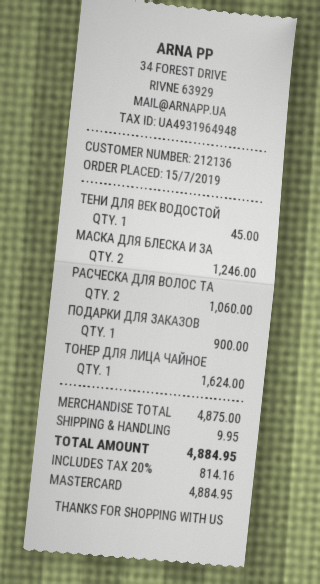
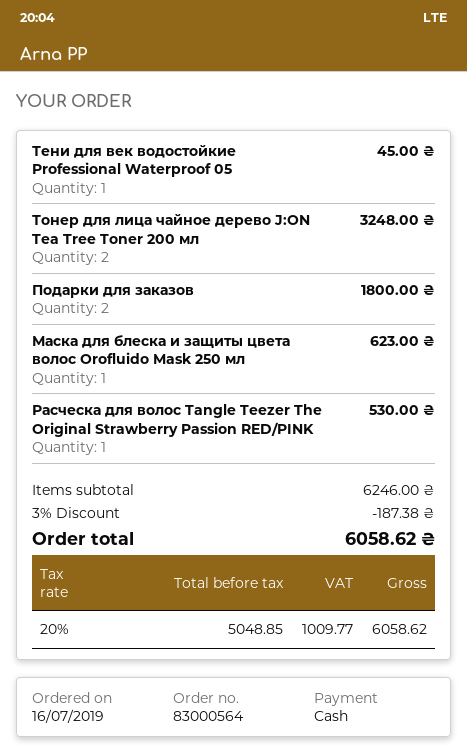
order date: 2019-07-15 -> 2019-07-16
payment method: Mastercard -> cash
МАСКА ДЛЯ БЛЕСКА И ЗА: 2 for 1246.00 -> 1 for 623.00
РАСЧЕСКА ДЛЯ ВОЛОС TA: 2 for 1060.00 -> 1 for 530.00
ПОДАРКИ ДЛЯ ЗАКАЗОВ: 1 for 900.00 -> 2 for 1800.00
ТОНЕР ДЛЯ ЛИЦА ЧАЙНОЕ: 1 for 1624.00 -> 2 for 3248.00
subtotal: 4875.00 -> 6246.00
discount: none -> 3% = 187.38
shipping: 9.95 -> none
tax: 20% = 814.16 -> 20% = 1009.77
total: 4884.95 -> 6058.62

